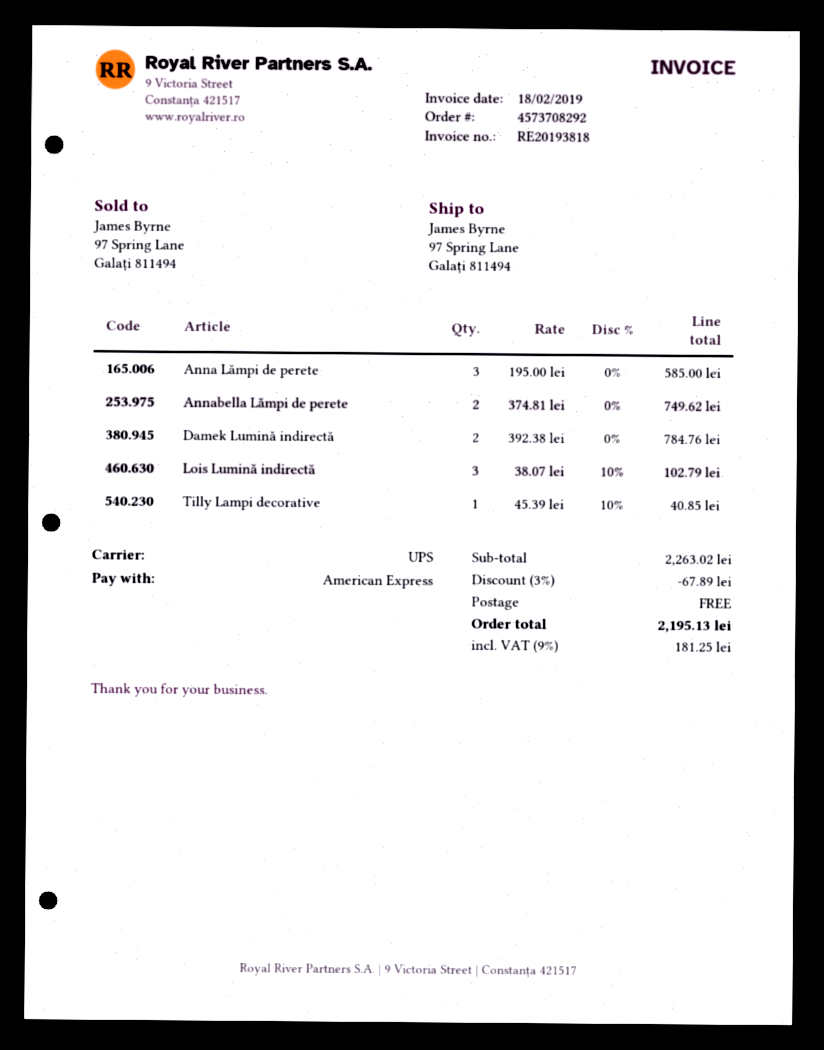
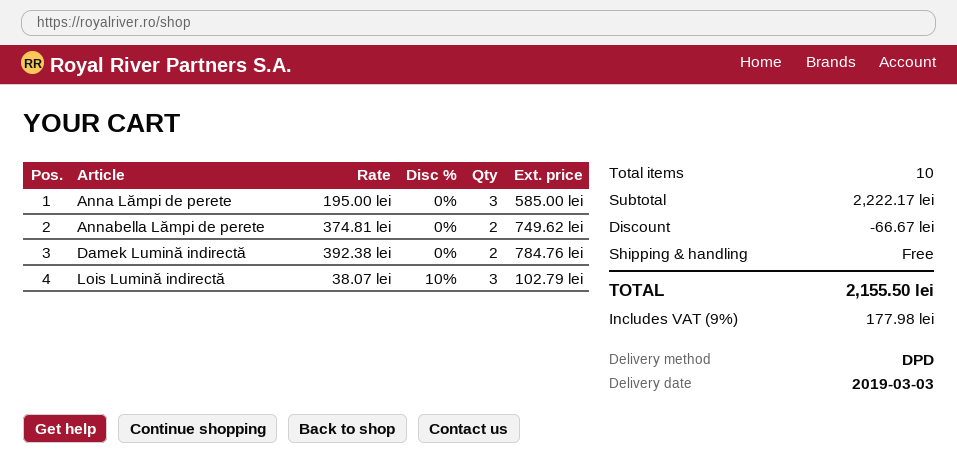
shipping method: UPS -> DPD
Tilly Lampi decorative: 1 x 45.39 - 10% = 40.85 -> none
subtotal: 2263.02 -> 2222.17
discount: 67.89 -> 66.67
tax: 9% = 181.25 -> 9% = 177.98
total: 2195.13 -> 2155.50

